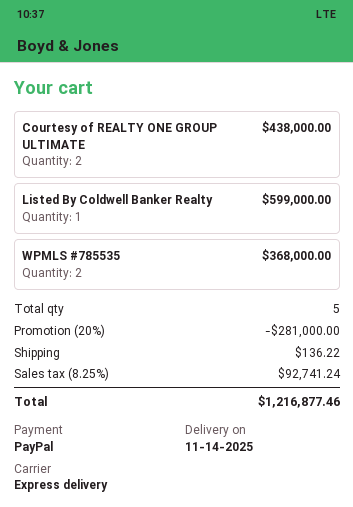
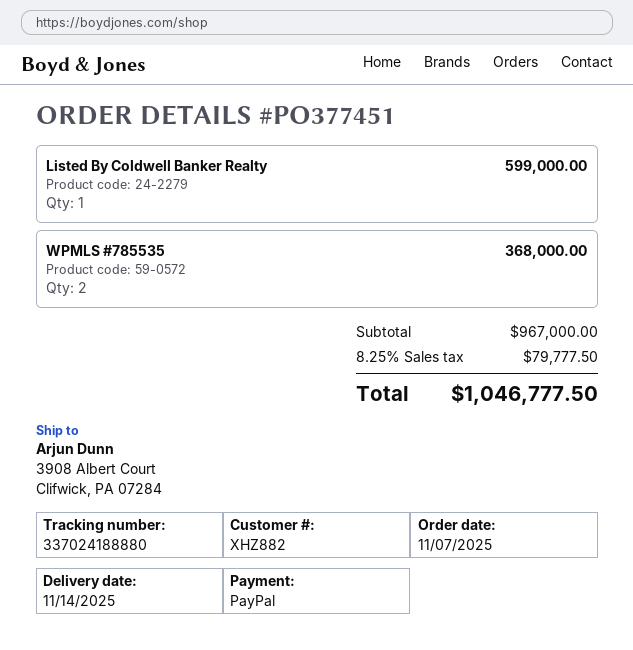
Courtesy of REALTY ONE GROUP ULTIMATE: 2 for 438000.00 -> none
discount: 20% = 281000.00 -> none
shipping: 136.22 -> none
tax: 8.25% = 92741.24 -> 8.25% = 79777.50
total: 1216877.46 -> 1046777.50

